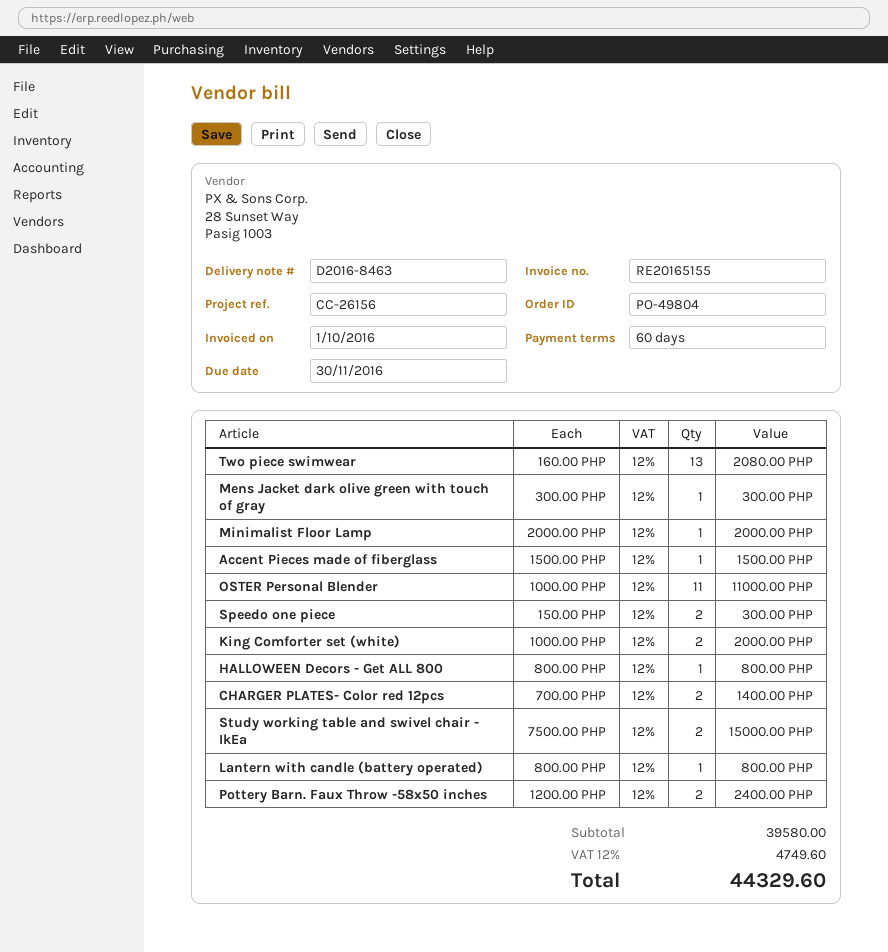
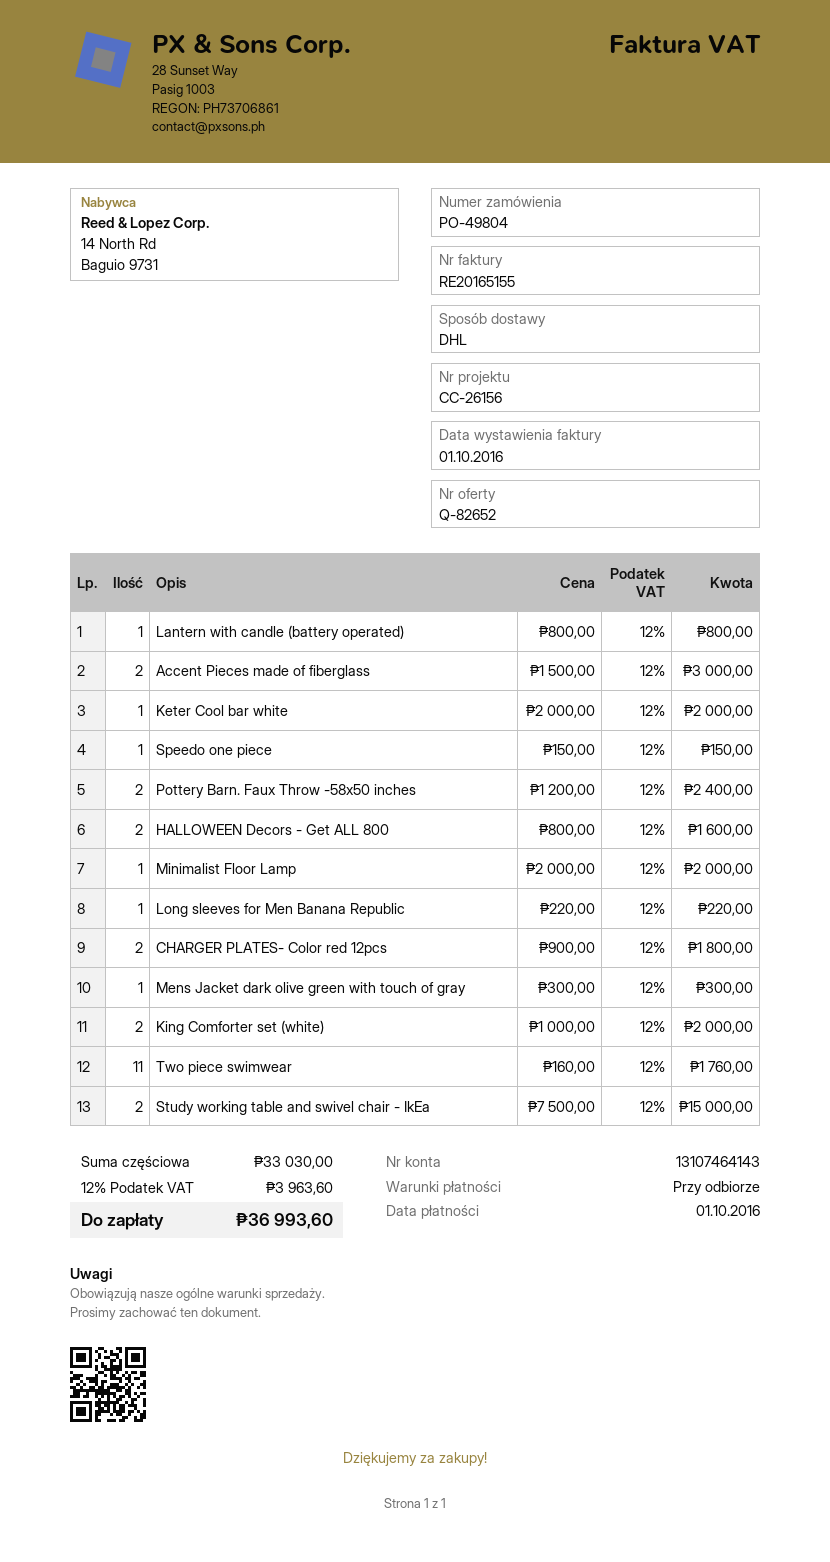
payment terms: 60 days -> on receipt
due date: 2016-11-30 -> 2016-10-01
Two piece swimwear: 13 x 160.00 = 2080.00 -> 11 x 160.00 = 1760.00
Accent Pieces made of fiberglass: 1 x 1500.00 = 1500.00 -> 2 x 1500.00 = 3000.00
OSTER Personal Blender: 11 x 1000.00 = 11000.00 -> none
Speedo one piece: 2 x 150.00 = 300.00 -> 1 x 150.00 = 150.00
HALLOWEEN Decors - Get ALL 800: 1 x 800.00 = 800.00 -> 2 x 800.00 = 1600.00
CHARGER PLATES- Color red 12pcs: 2 x 700.00 = 1400.00 -> 2 x 900.00 = 1800.00
Keter Cool bar white: none -> 1 x 2000.00 = 2000.00
Long sleeves for Men Banana Republic: none -> 1 x 220.00 = 220.00
subtotal: 39580.00 -> 33030.00
tax: 12% = 4749.60 -> 12% = 3963.60
total: 44329.60 -> 36993.60

